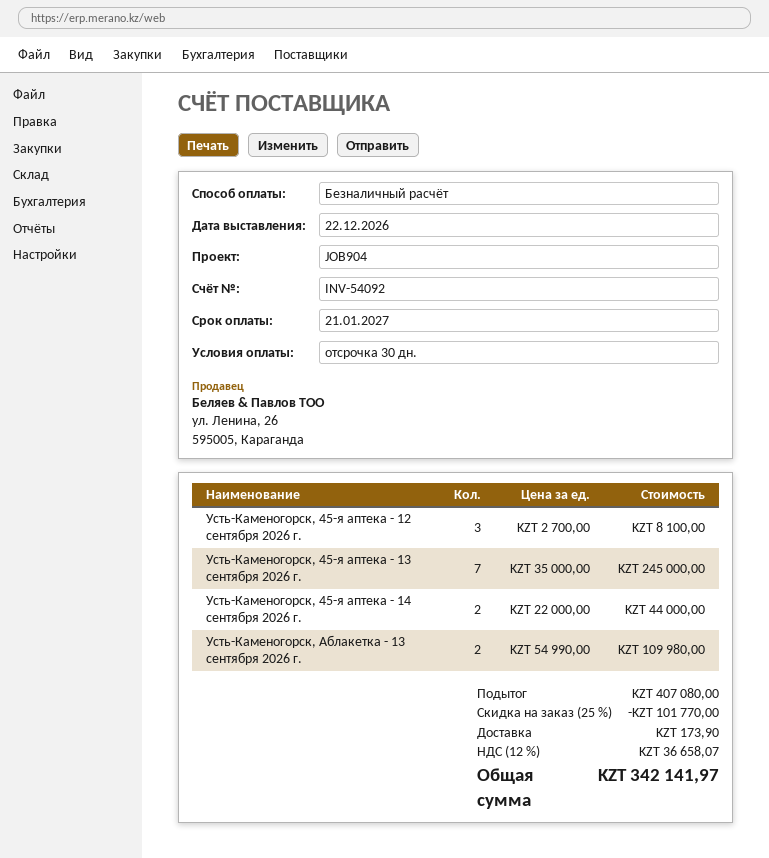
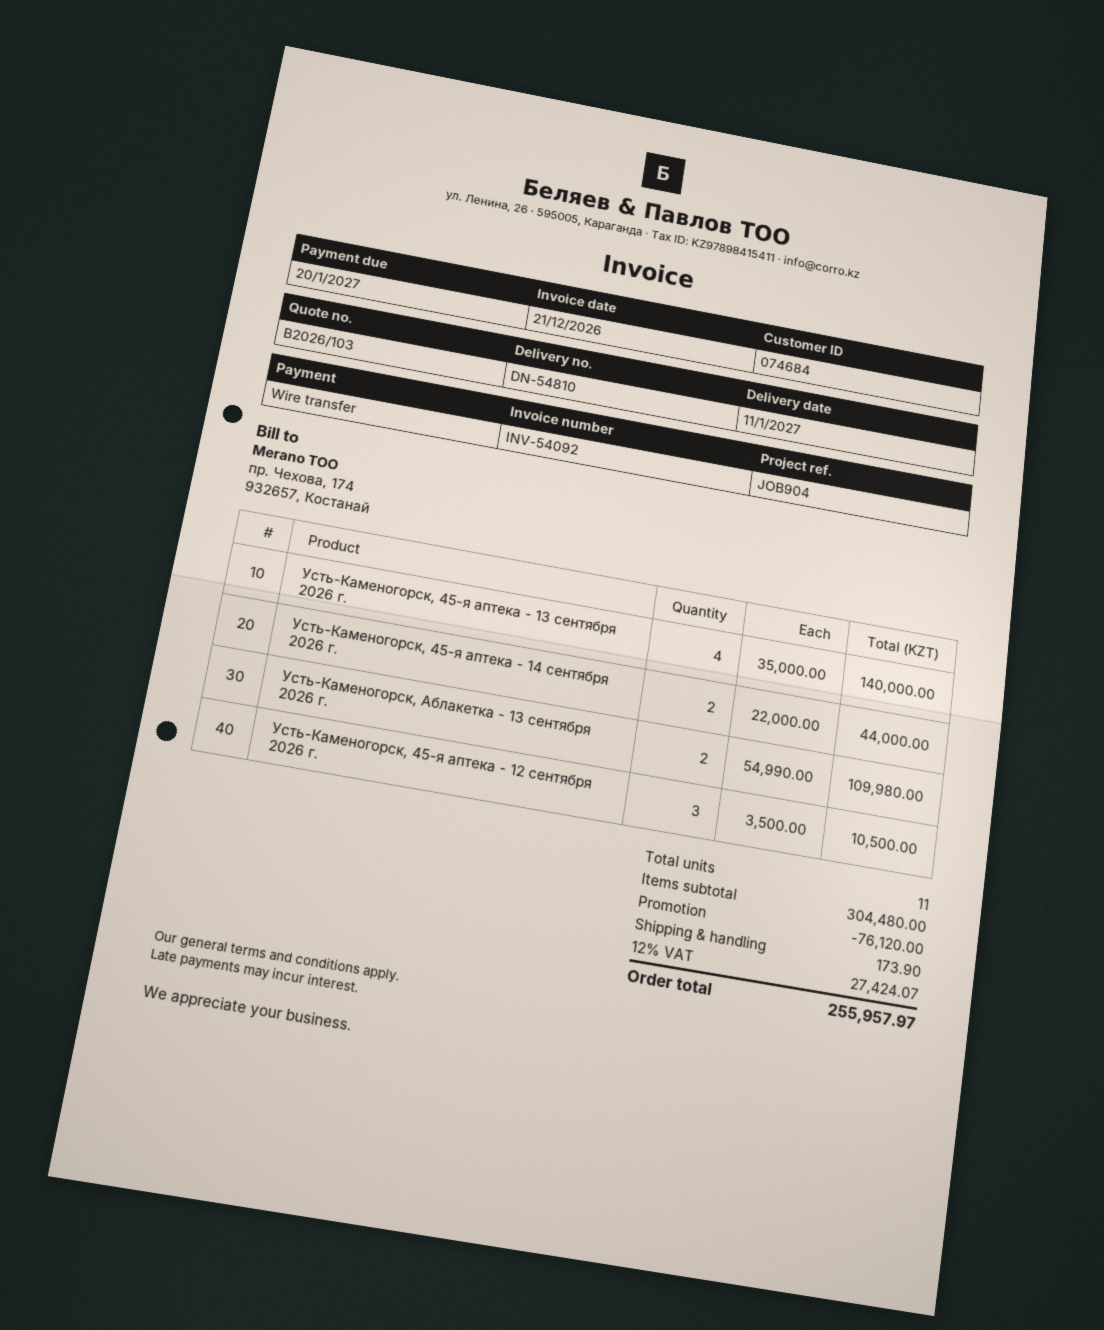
invoice date: 2026-12-22 -> 2026-12-21
due date: 2027-01-21 -> 2027-01-20
Усть-Каменогорск, 45-я аптека - 12 сентября 2026 г.: 3 x 2700.00 = 8100.00 -> 3 x 3500.00 = 10500.00
Усть-Каменогорск, 45-я аптека - 13 сентября 2026 г.: 7 x 35000.00 = 245000.00 -> 4 x 35000.00 = 140000.00
subtotal: 407080.00 -> 304480.00
discount: 101770.00 -> 76120.00
tax: 12% = 36658.07 -> 12% = 27424.07
total: 342141.97 -> 255957.97

